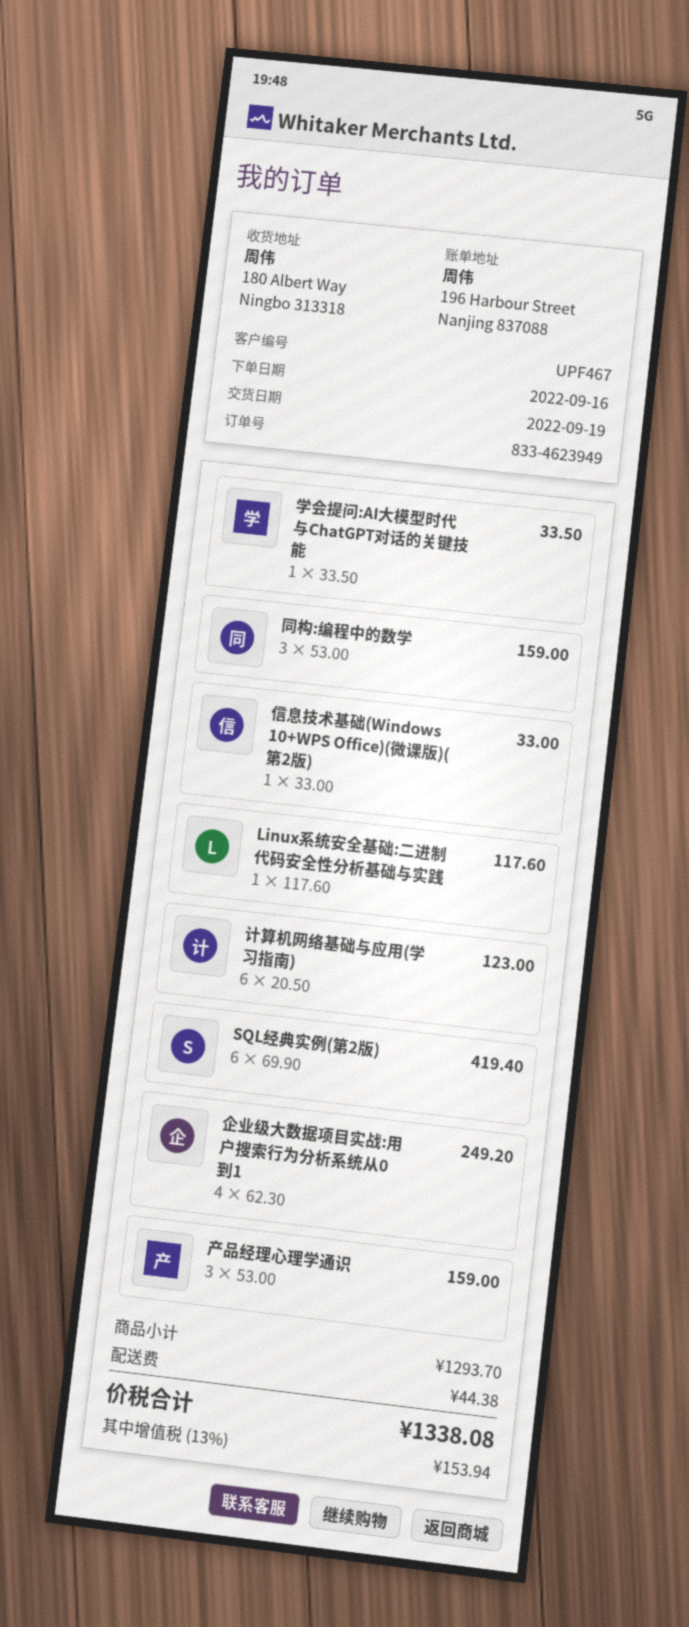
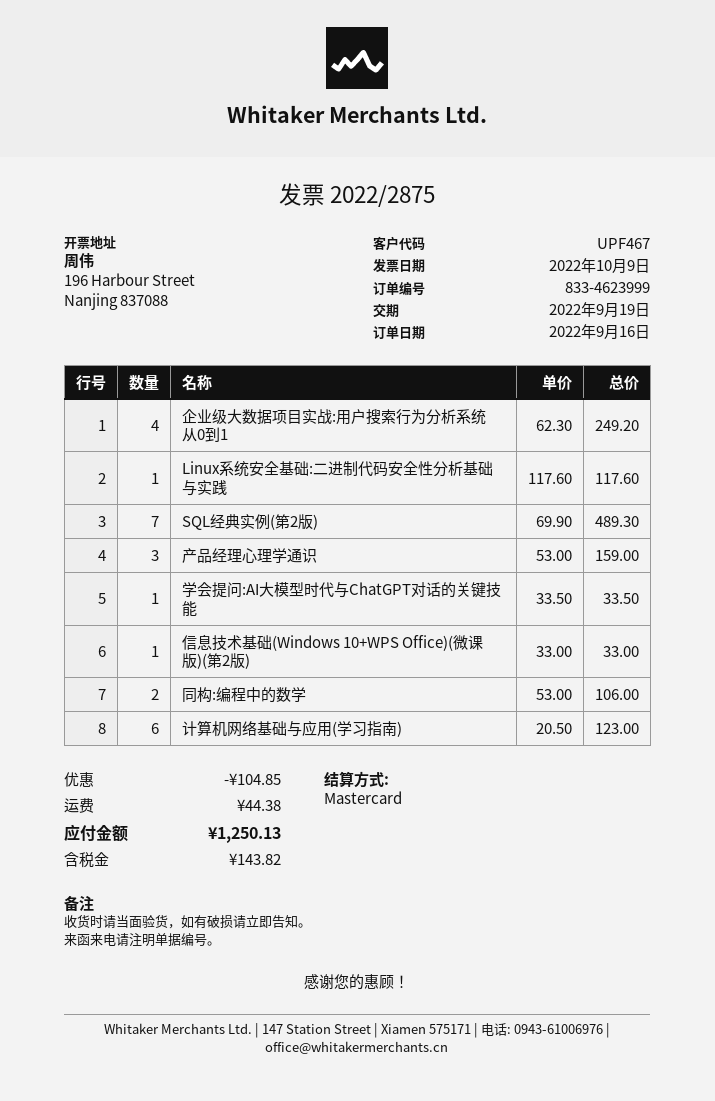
order number: 833-4623949 -> 833-4623999
同构:编程中的数学: 3 x 53.00 = 159.00 -> 2 x 53.00 = 106.00
SQL经典实例(第2版): 6 x 69.90 = 419.40 -> 7 x 69.90 = 489.30
discount: none -> 104.85
tax: 153.94 -> 143.82
total: 1338.08 -> 1250.13

